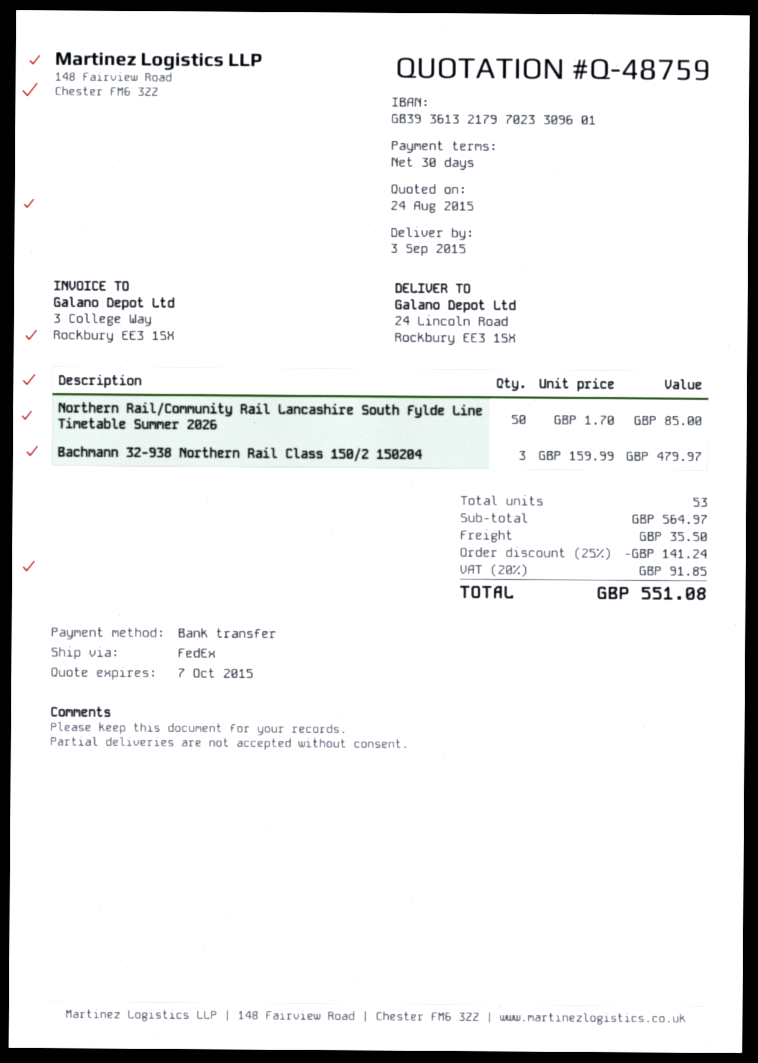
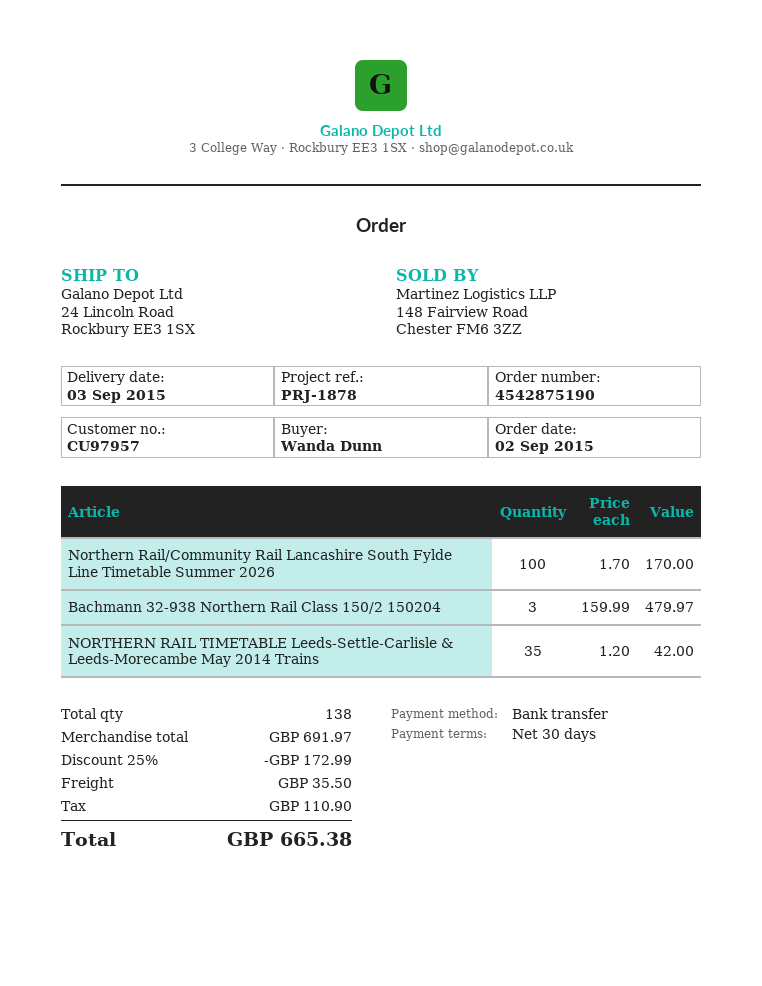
Northern Rail/Community Rail Lancashire South Fylde Line Timetable Summer 2026: 50 x 1.70 = 85.00 -> 100 x 1.70 = 170.00
NORTHERN RAIL TIMETABLE Leeds-Settle-Carlisle & Leeds-Morecambe May 2014 Trains: none -> 35 x 1.20 = 42.00
total quantity: 53 -> 138
subtotal: 564.97 -> 691.97
discount: 25% = 141.24 -> 25% = 172.99
tax: 91.85 -> 110.90
total: 551.08 -> 665.38

